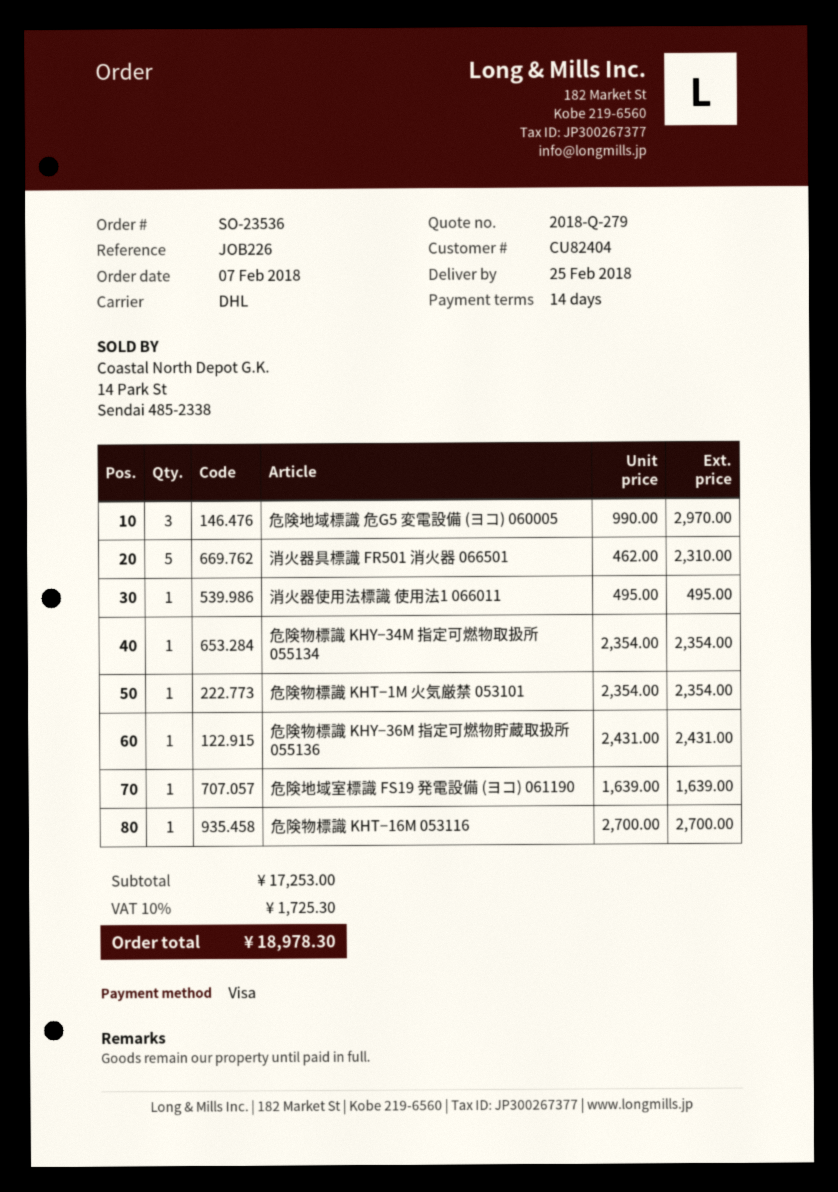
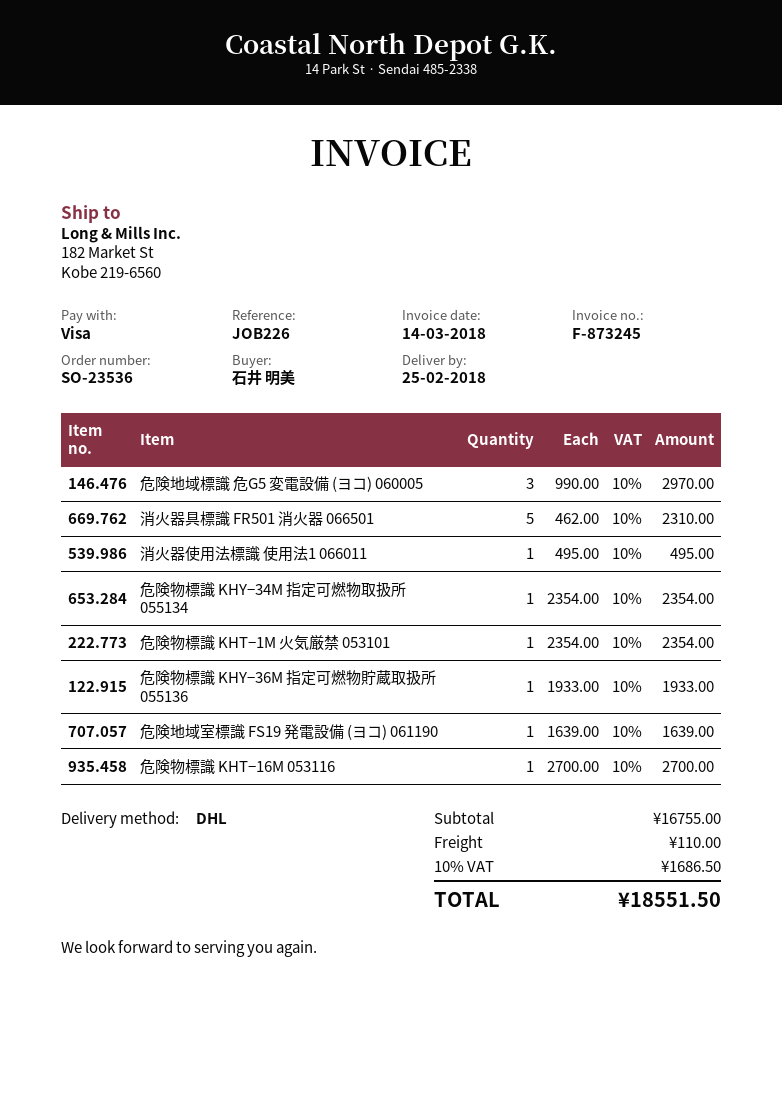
危険物標識 KHY−36M 指定可燃物貯蔵取扱所 055136: 1 x 2431.00 = 2431.00 -> 1 x 1933.00 = 1933.00
subtotal: 17253.00 -> 16755.00
shipping: none -> 110.00
tax: 10% = 1725.30 -> 10% = 1686.50
total: 18978.30 -> 18551.50

